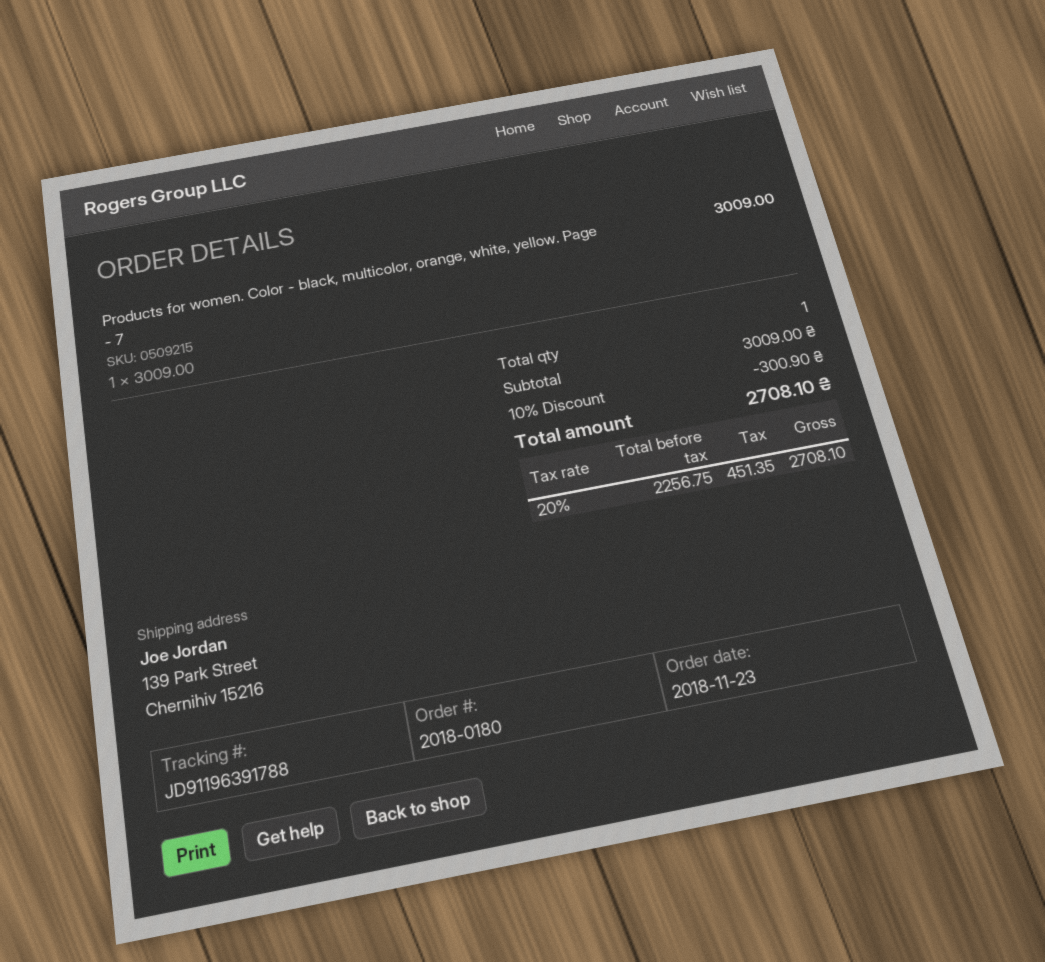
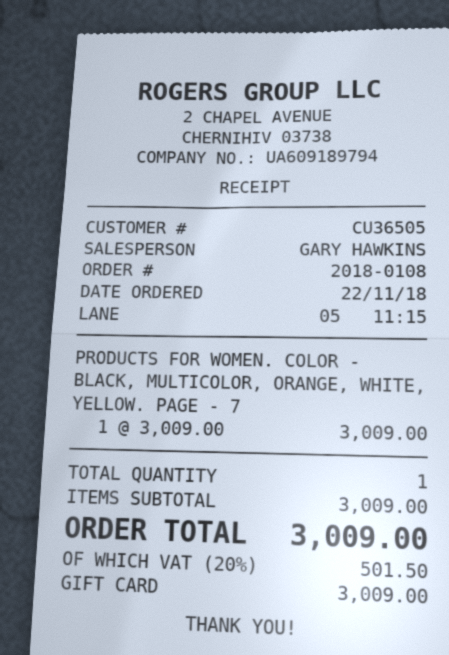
order number: 2018-0180 -> 2018-0108
order date: 2018-11-23 -> 2018-11-22
discount: 10% = 300.90 -> none
tax: 20% = 451.35 -> 20% = 501.50
total: 2708.10 -> 3009.00

